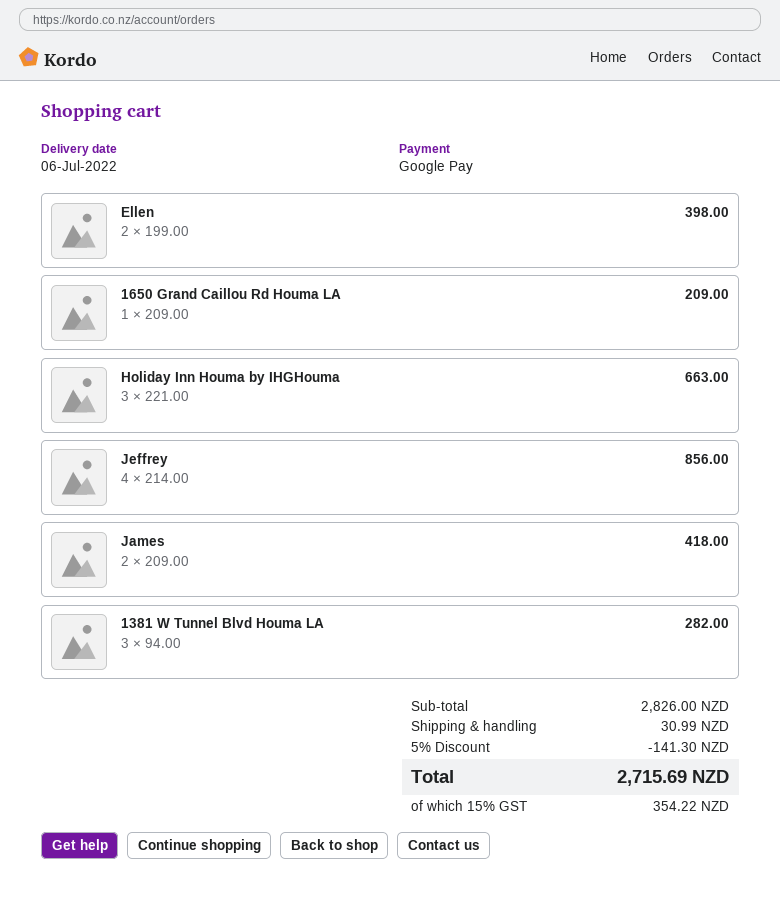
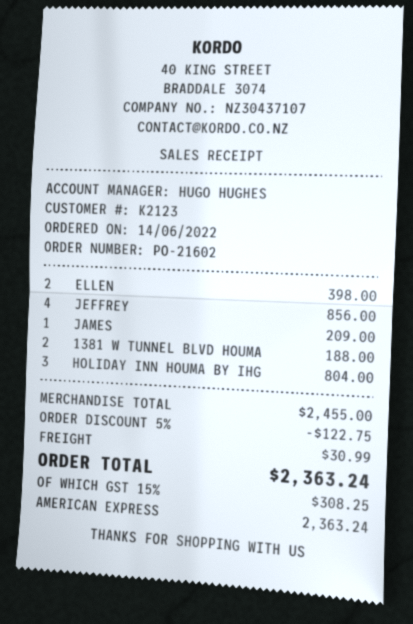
payment method: Google Pay -> American Express
1650 Grand Caillou Rd Houma LA: 1 for 209.00 -> none
Holiday Inn Houma by IHGHouma: 3 for 663.00 -> 3 for 804.00
James: 2 for 418.00 -> 1 for 209.00
1381 W Tunnel Blvd Houma LA: 3 for 282.00 -> 2 for 188.00
subtotal: 2826.00 -> 2455.00
discount: 5% = 141.30 -> 5% = 122.75
tax: 15% = 354.22 -> 15% = 308.25
total: 2715.69 -> 2363.24

